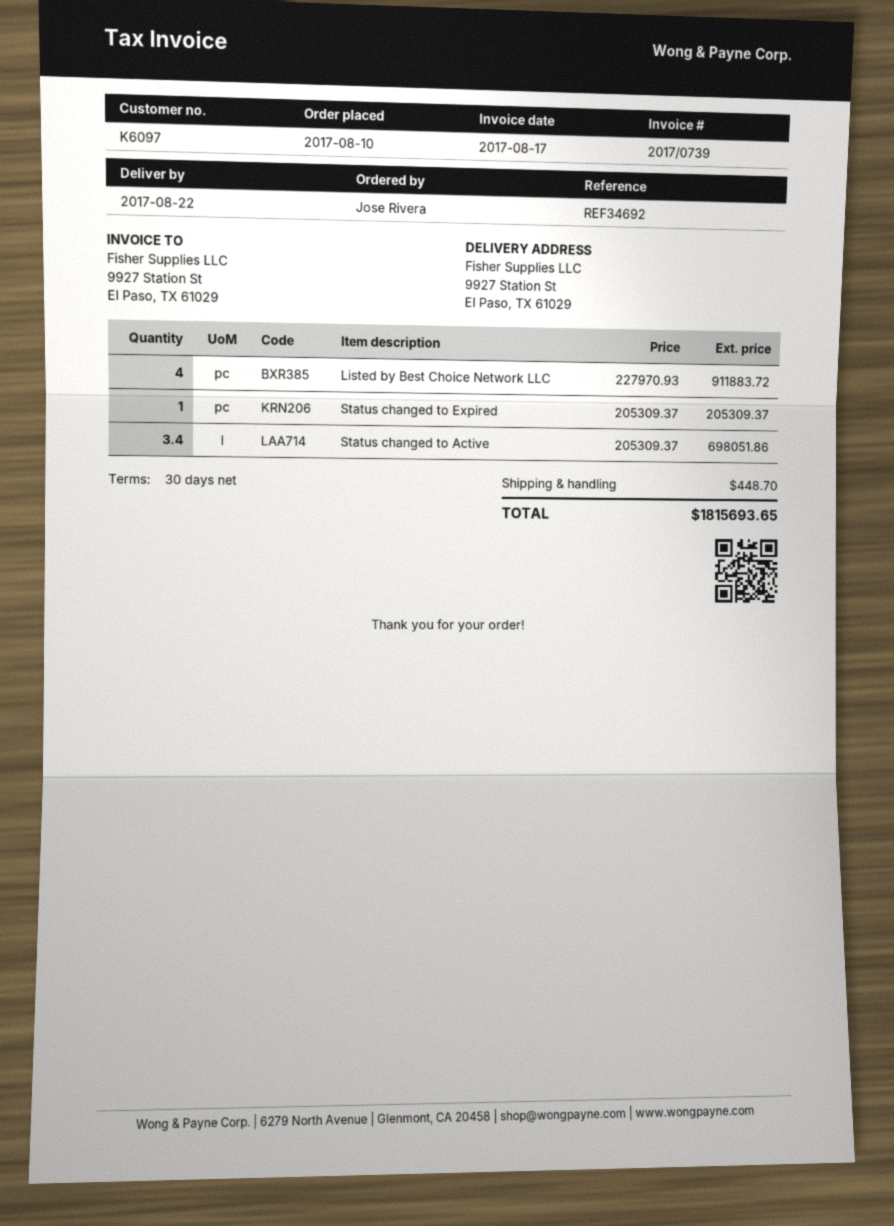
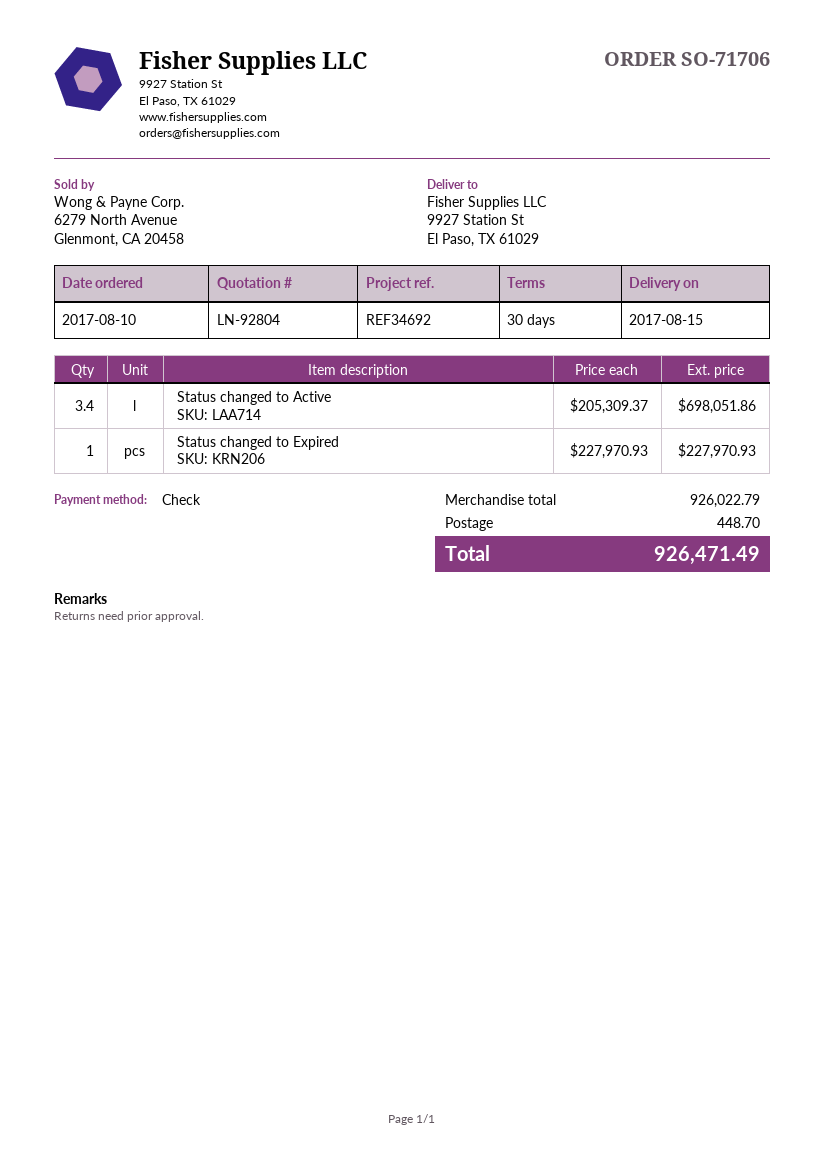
delivery date: 2017-08-22 -> 2017-08-15
Listed by Best Choice Network LLC: 4 x 227970.93 = 911883.72 -> none
Status changed to Expired: 1 x 205309.37 = 205309.37 -> 1 x 227970.93 = 227970.93
total: 1815693.65 -> 926471.49

